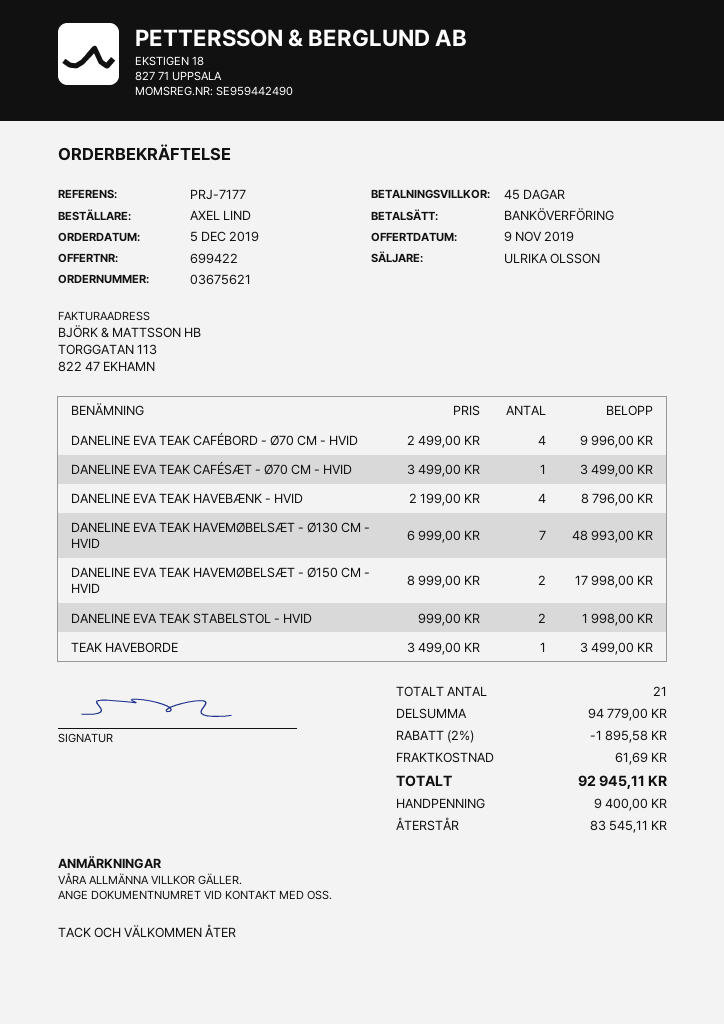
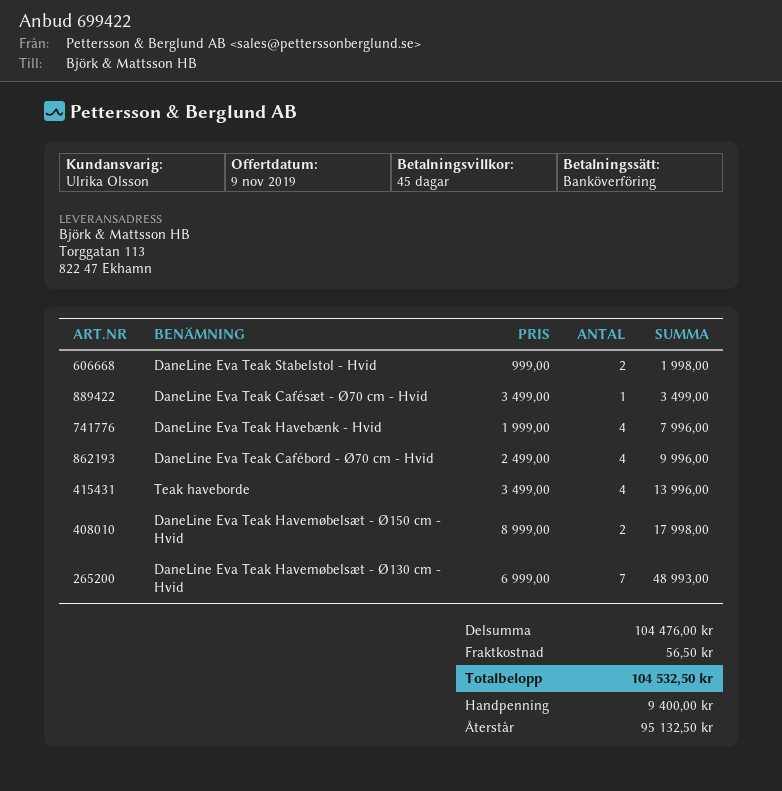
DANELINE EVA TEAK HAVEBÆNK - HVID: 4 x 2199.00 = 8796.00 -> 4 x 1999.00 = 7996.00
TEAK HAVEBORDE: 1 x 3499.00 = 3499.00 -> 4 x 3499.00 = 13996.00
subtotal: 94779.00 -> 104476.00
discount: 2% = 1895.58 -> none
shipping: 61.69 -> 56.50
total: 92945.11 -> 104532.50
balance: 83545.11 -> 95132.50

